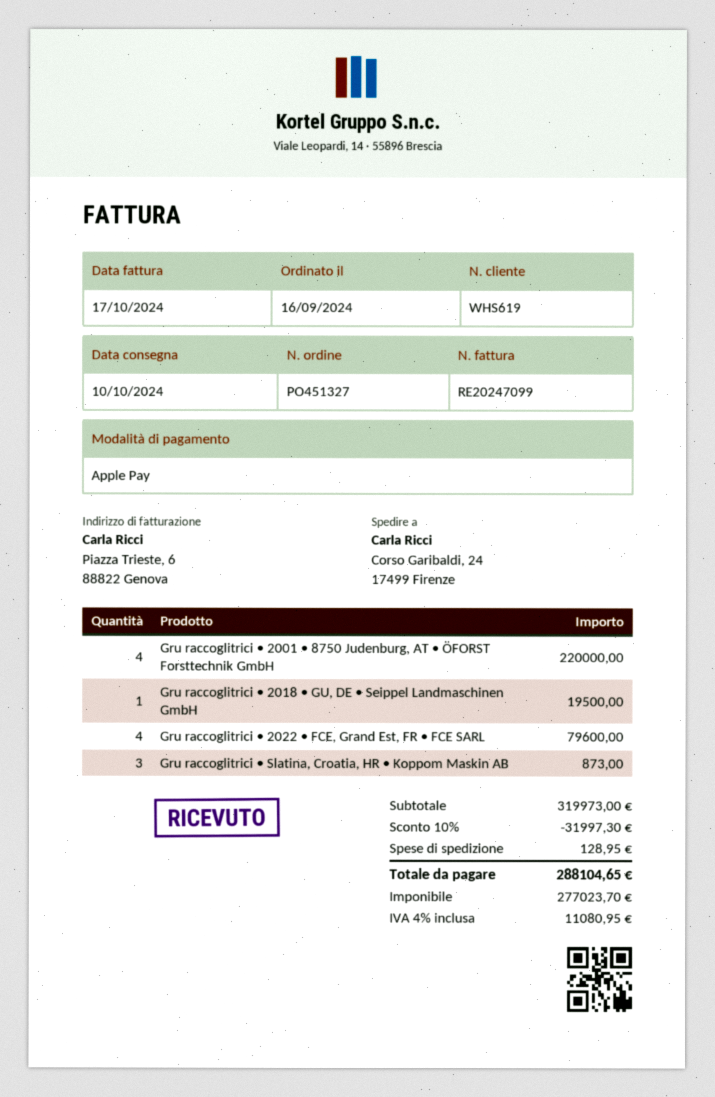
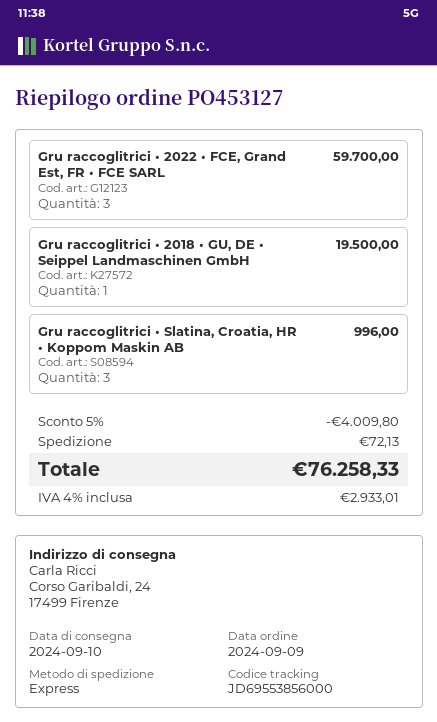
order number: PO451327 -> PO453127
order date: 2024-09-16 -> 2024-09-09
delivery date: 2024-10-10 -> 2024-09-10
Gru raccoglitrici • 2001 • 8750 Judenburg, AT • ÖFORST Forsttechnik GmbH: 4 for 220000.00 -> none
Gru raccoglitrici • 2022 • FCE, Grand Est, FR • FCE SARL: 4 for 79600.00 -> 3 for 59700.00
Gru raccoglitrici • Slatina, Croatia, HR • Koppom Maskin AB: 3 for 873.00 -> 3 for 996.00
discount: 10% = 31997.30 -> 5% = 4009.80
shipping: 128.95 -> 72.13
tax: 4% = 11080.95 -> 4% = 2933.01
total: 288104.65 -> 76258.33

